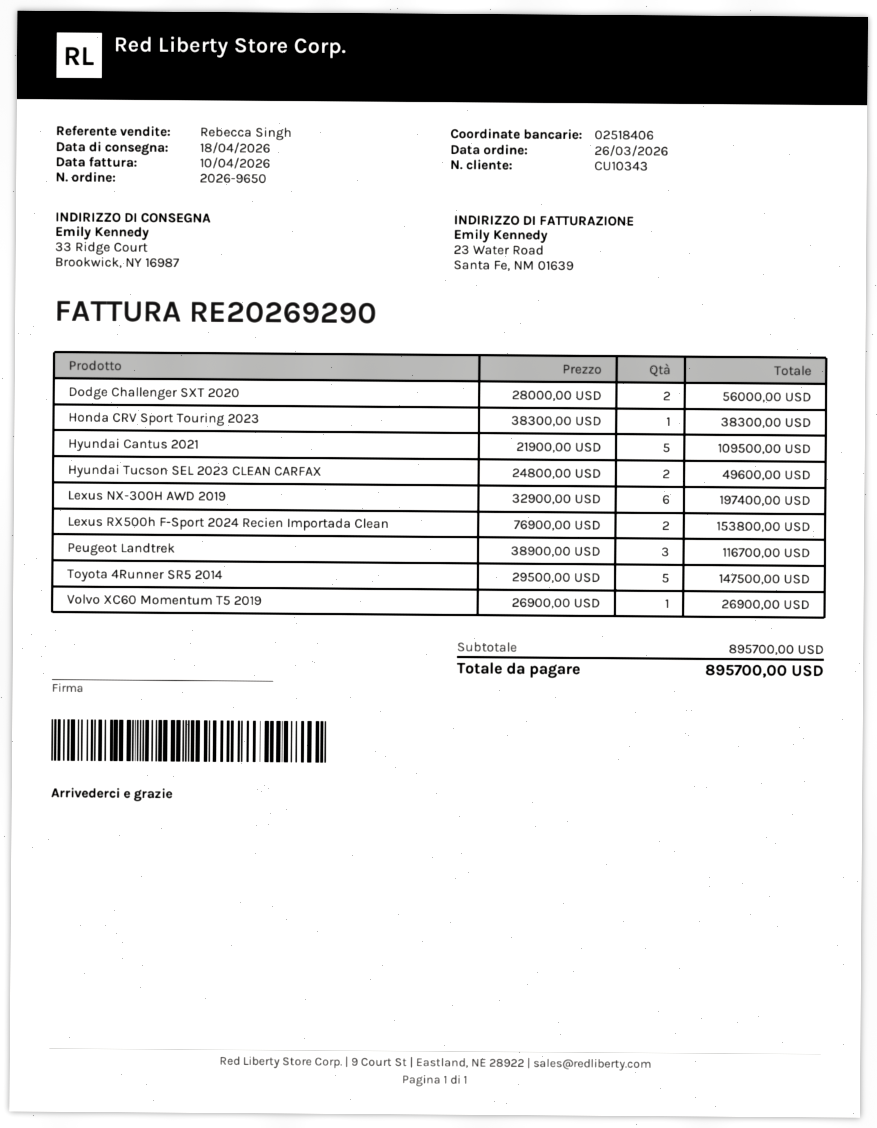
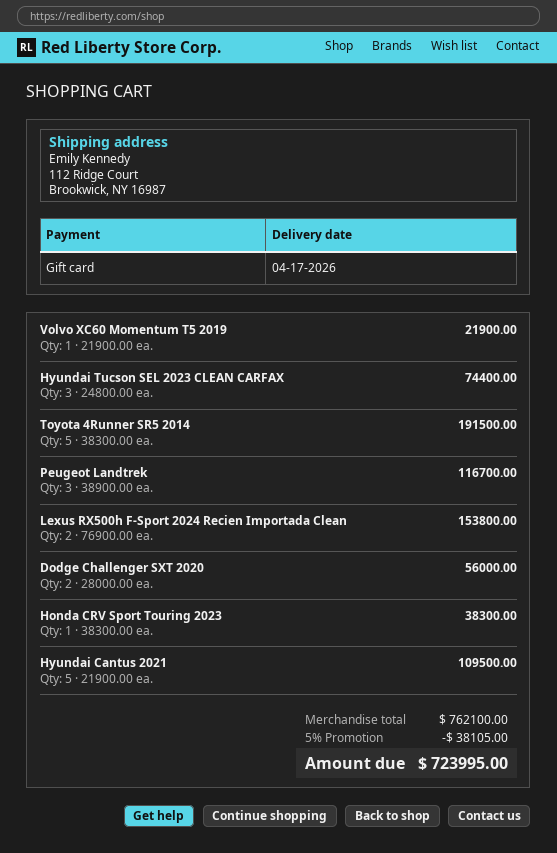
delivery date: 2026-04-18 -> 2026-04-17
ship to: 33 Ridge Court, Brookwick, NY 16987 -> 112 Ridge Court, Brookwick, NY 16987
Hyundai Tucson SEL 2023 CLEAN CARFAX: 2 x 24800.00 = 49600.00 -> 3 x 24800.00 = 74400.00
Lexus NX-300H AWD 2019: 6 x 32900.00 = 197400.00 -> none
Toyota 4Runner SR5 2014: 5 x 29500.00 = 147500.00 -> 5 x 38300.00 = 191500.00
Volvo XC60 Momentum T5 2019: 1 x 26900.00 = 26900.00 -> 1 x 21900.00 = 21900.00
subtotal: 895700.00 -> 762100.00
discount: none -> 5% = 38105.00
total: 895700.00 -> 723995.00

